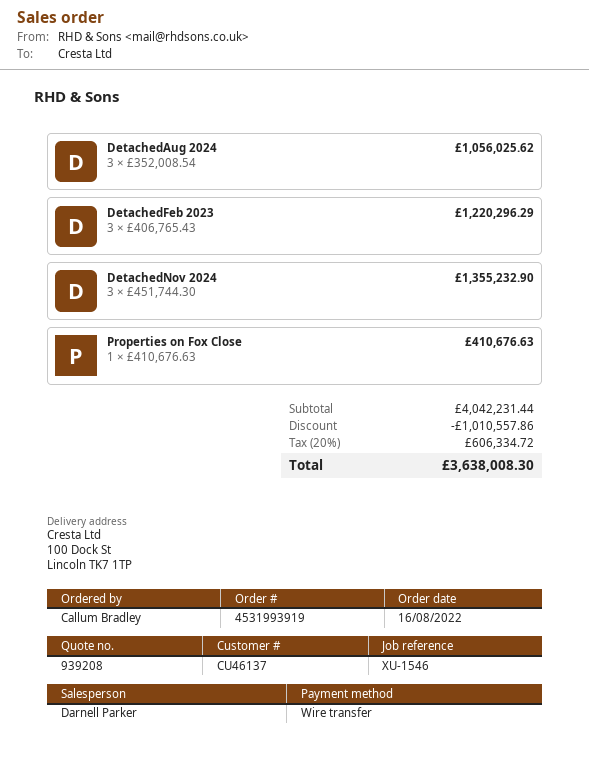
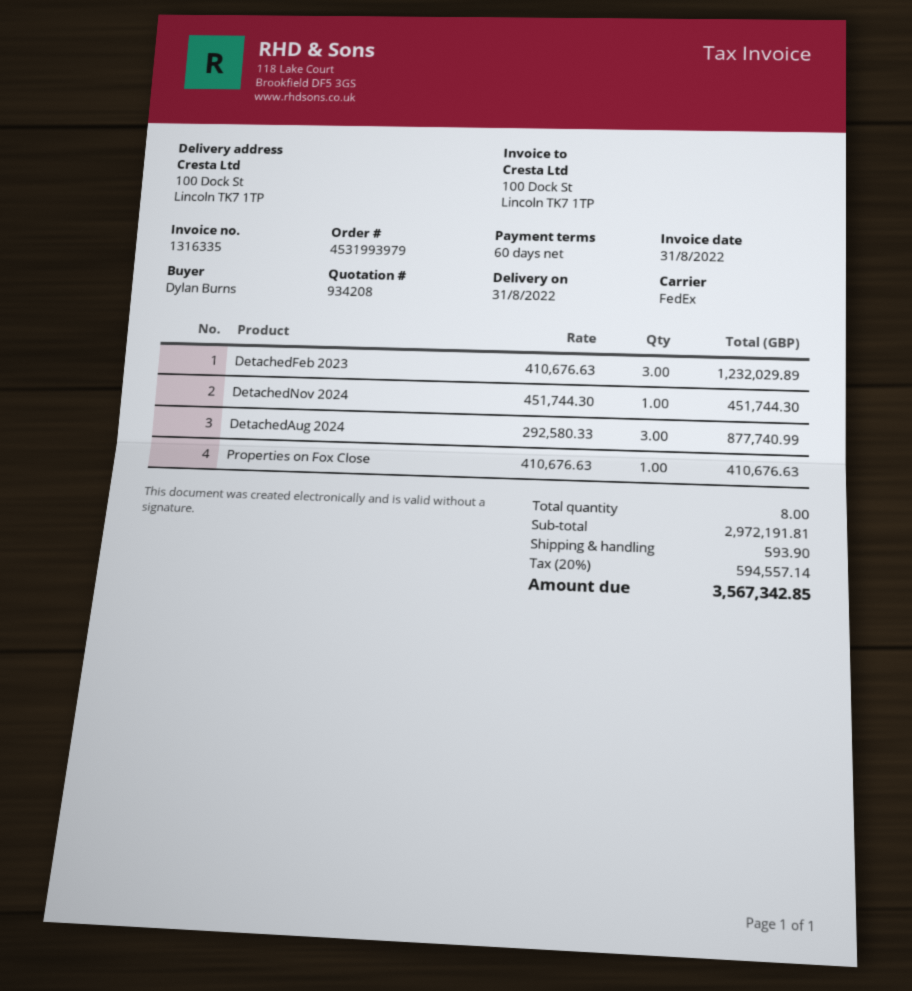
quote number: 939208 -> 934208
order number: 4531993919 -> 4531993979
ordered by: Callum Bradley -> Dylan Burns
DetachedAug 2024: 3 x 352008.54 = 1056025.62 -> 3 x 292580.33 = 877740.99
DetachedFeb 2023: 3 x 406765.43 = 1220296.29 -> 3 x 410676.63 = 1232029.89
DetachedNov 2024: 3 x 451744.30 = 1355232.90 -> 1 x 451744.30 = 451744.30
subtotal: 4042231.44 -> 2972191.81
discount: 1010557.86 -> none
shipping: none -> 593.90
tax: 20% = 606334.72 -> 20% = 594557.14
total: 3638008.30 -> 3567342.85

